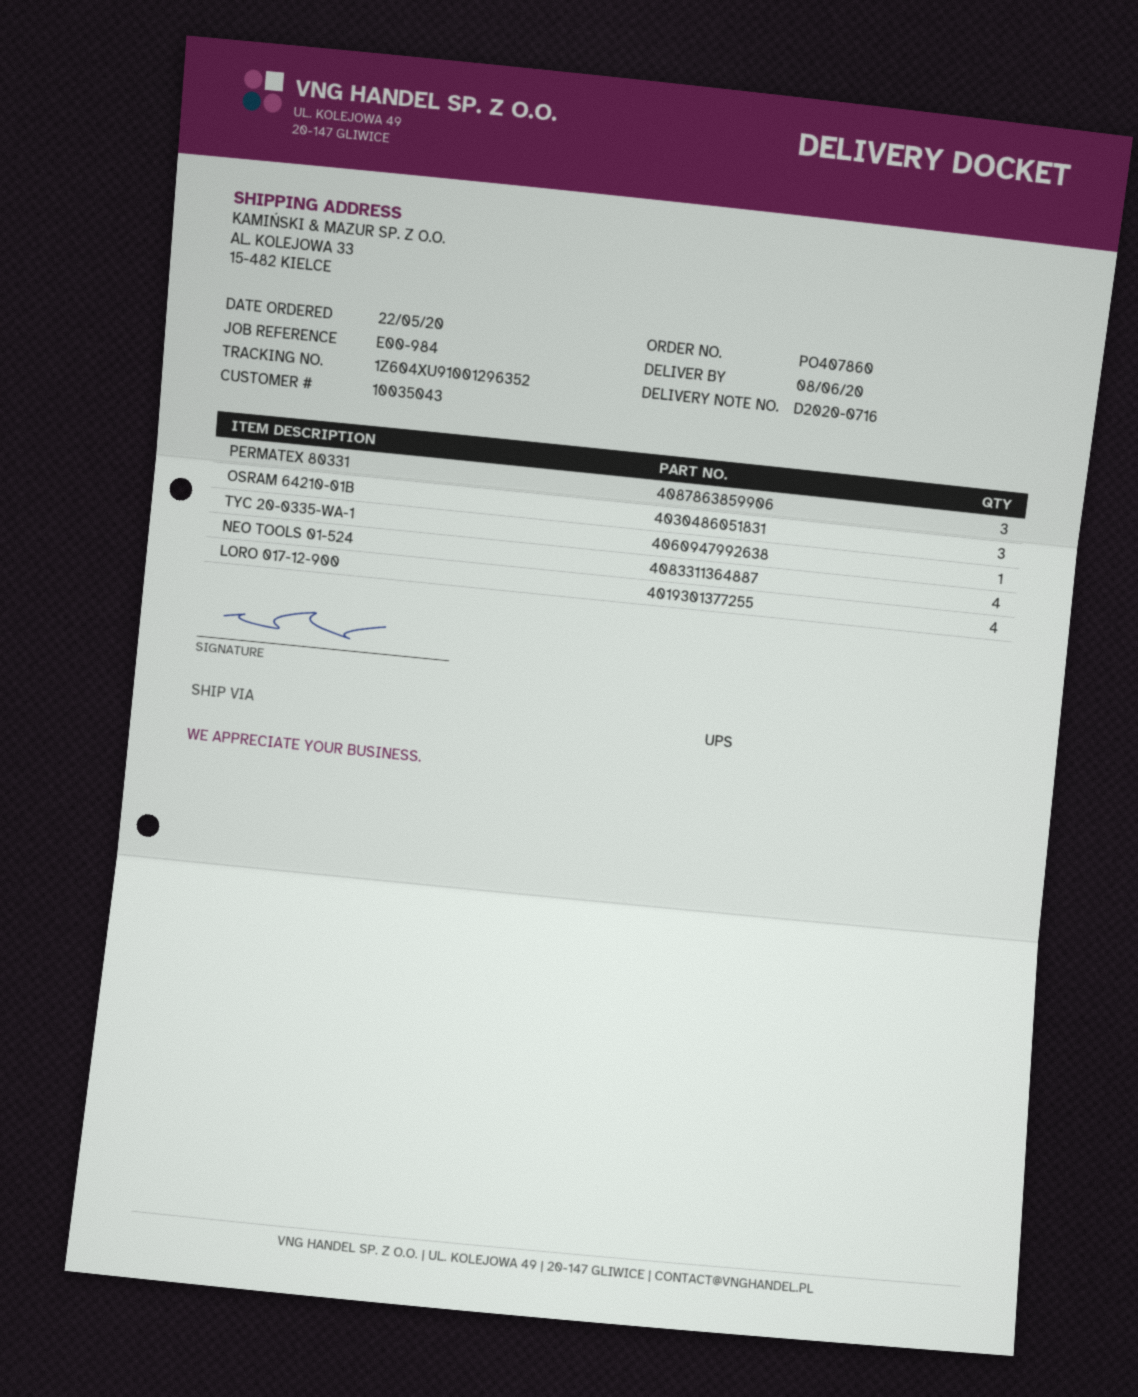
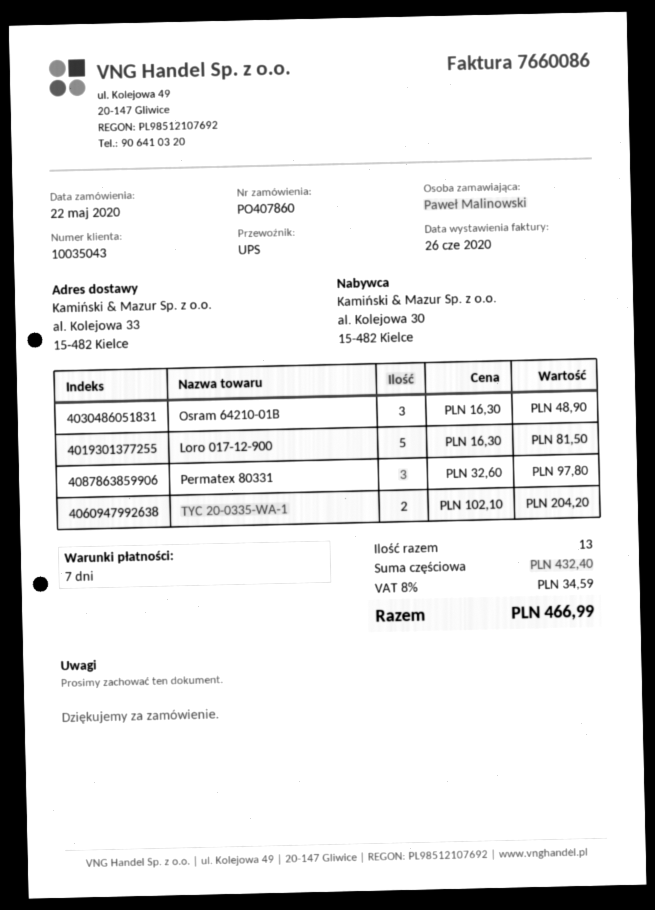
TYC 20-0335-WA-1: 1 -> 2
NEO TOOLS 01-524: 4 -> none
LORO 017-12-900: 4 -> 5

